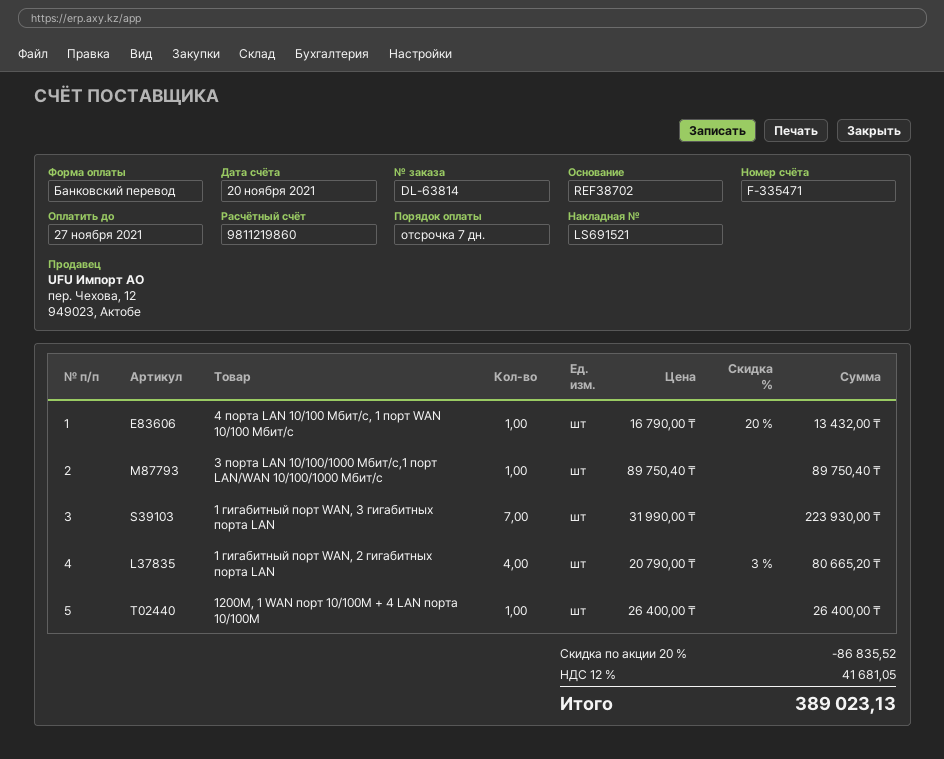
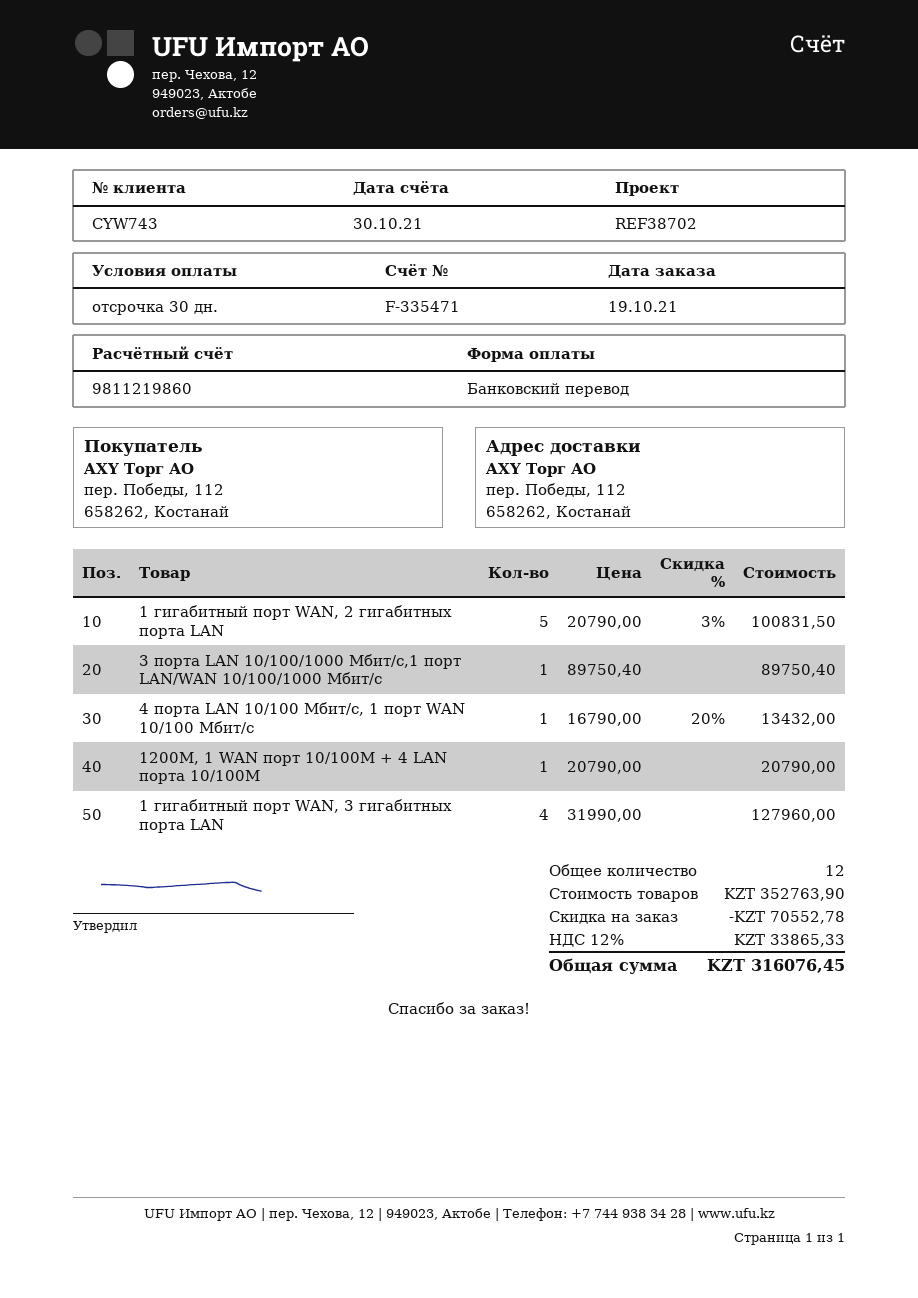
invoice date: 2021-11-20 -> 2021-10-30
payment terms: 7 days -> 30 days
1 гигабитный порт WAN, 3 гигабитных порта LAN: 7 x 31990.00 = 223930.00 -> 4 x 31990.00 = 127960.00
1 гигабитный порт WAN, 2 гигабитных порта LAN: 4 x 20790.00 - 3% = 80665.20 -> 5 x 20790.00 - 3% = 100831.50
1200М, 1 WAN порт 10/100M + 4 LAN порта 10/100M: 1 x 26400.00 = 26400.00 -> 1 x 20790.00 = 20790.00
discount: 86835.52 -> 70552.78
tax: 12% = 41681.05 -> 12% = 33865.33
total: 389023.13 -> 316076.45

